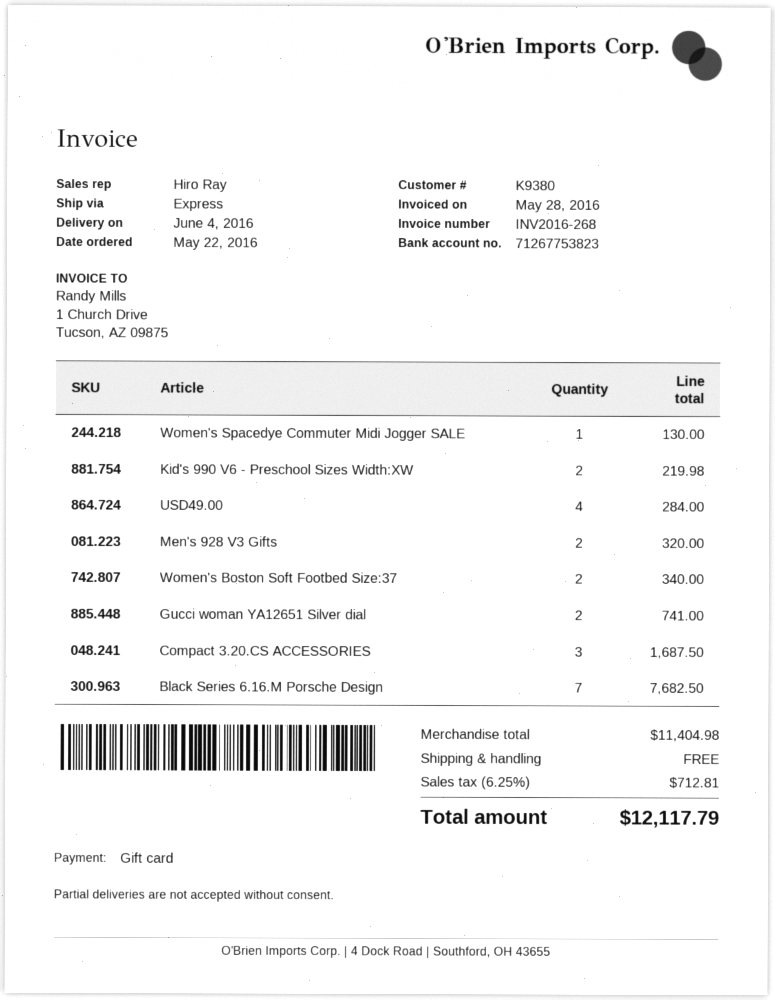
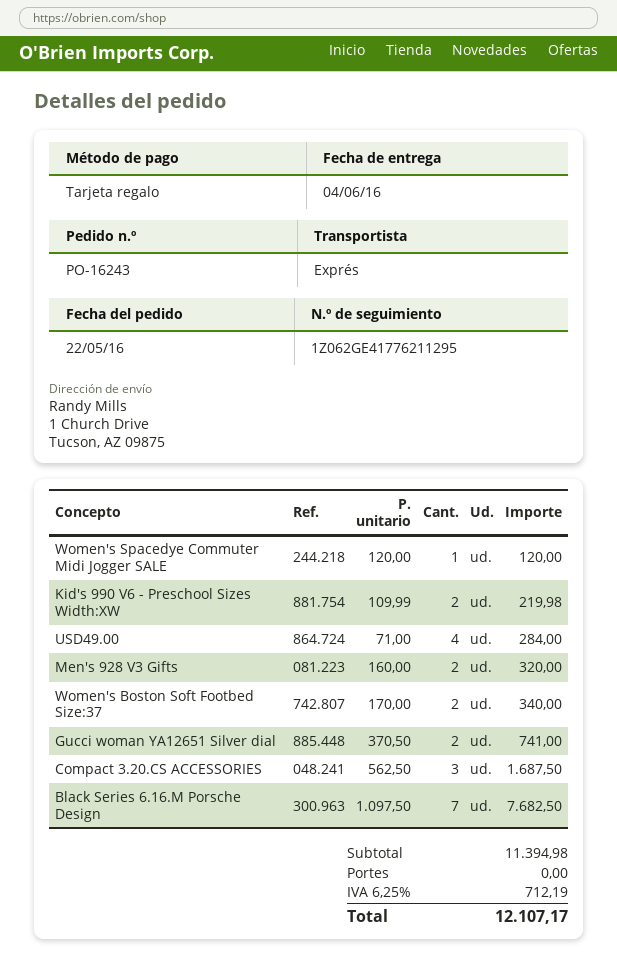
Women's Spacedye Commuter Midi Jogger SALE: 1 for 130.00 -> 1 for 120.00
subtotal: 11404.98 -> 11394.98
tax: 6.25% = 712.81 -> 6.25% = 712.19
total: 12117.79 -> 12107.17

